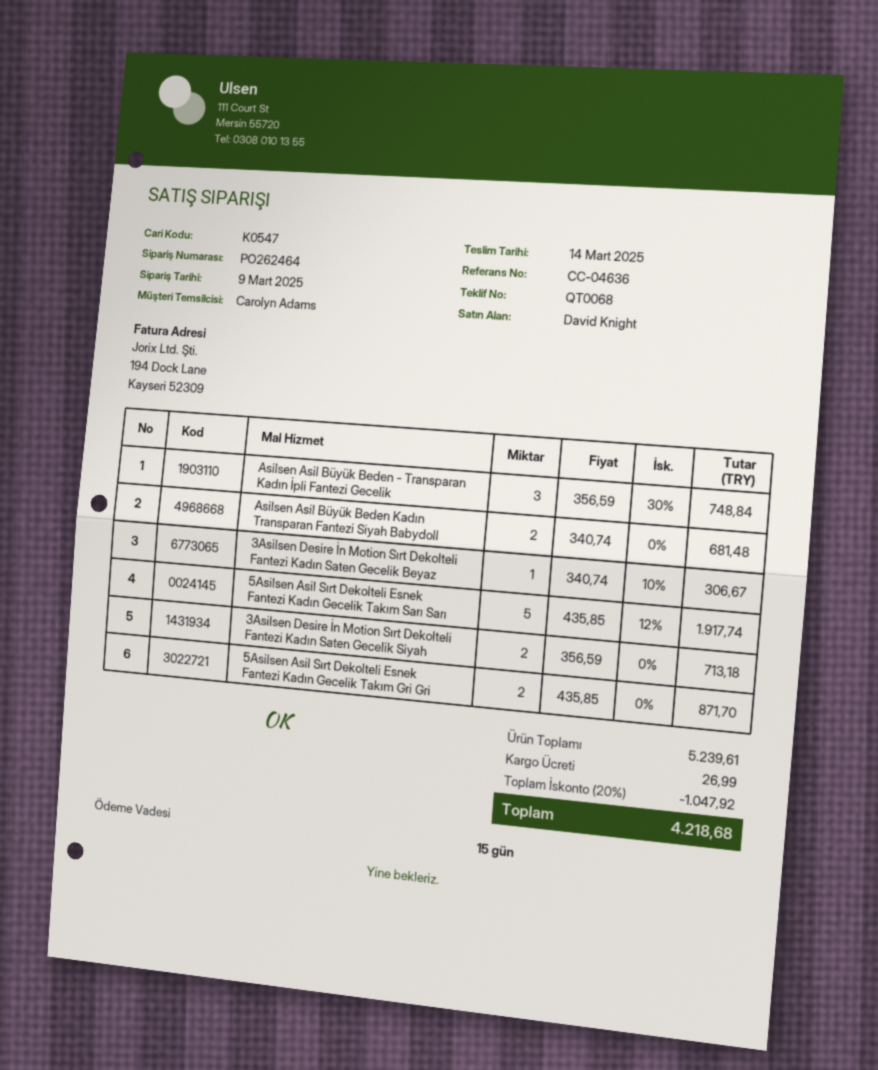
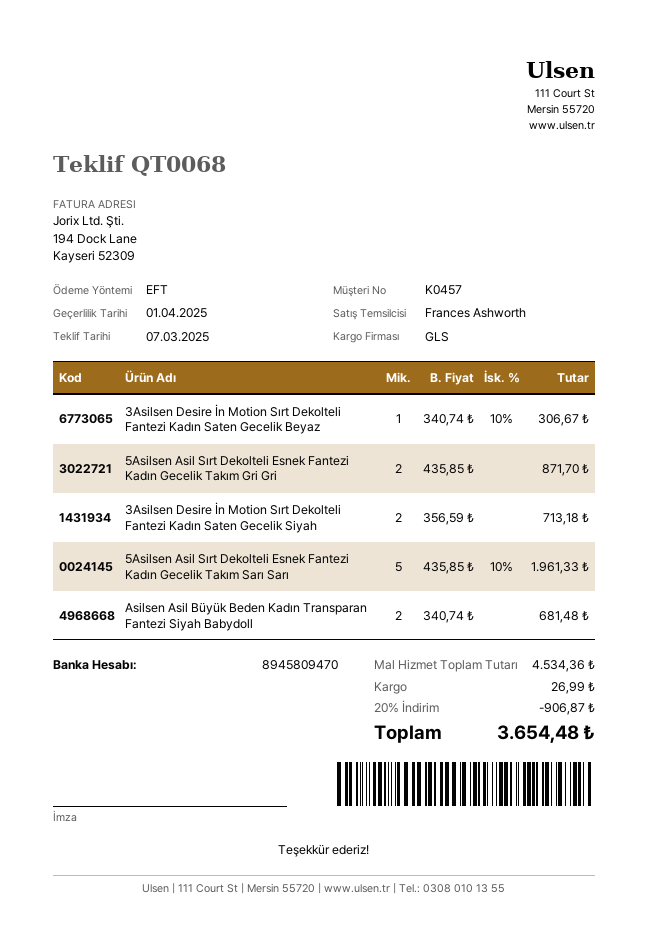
customer number: K0547 -> K0457
sales rep: Carolyn Adams -> Frances Ashworth
Asilsen Asil Büyük Beden - Transparan Kadın İpli Fantezi Gecelik: 3 x 356.59 - 30% = 748.84 -> none
5Asilsen Asil Sırt Dekolteli Esnek Fantezi Kadın Gecelik Takım Sarı Sarı: 5 x 435.85 - 12% = 1917.74 -> 5 x 435.85 - 10% = 1961.33
subtotal: 5239.61 -> 4534.36
discount: 20% = 1047.92 -> 20% = 906.87
total: 4218.68 -> 3654.48

